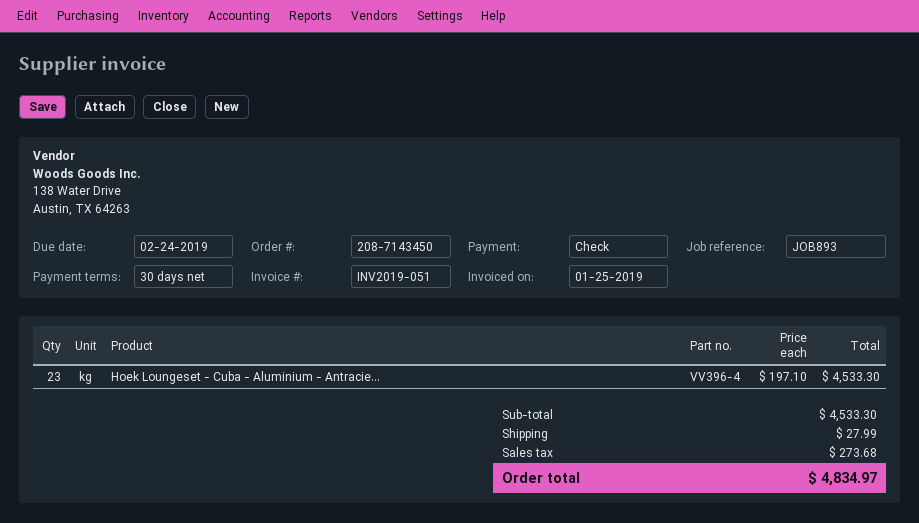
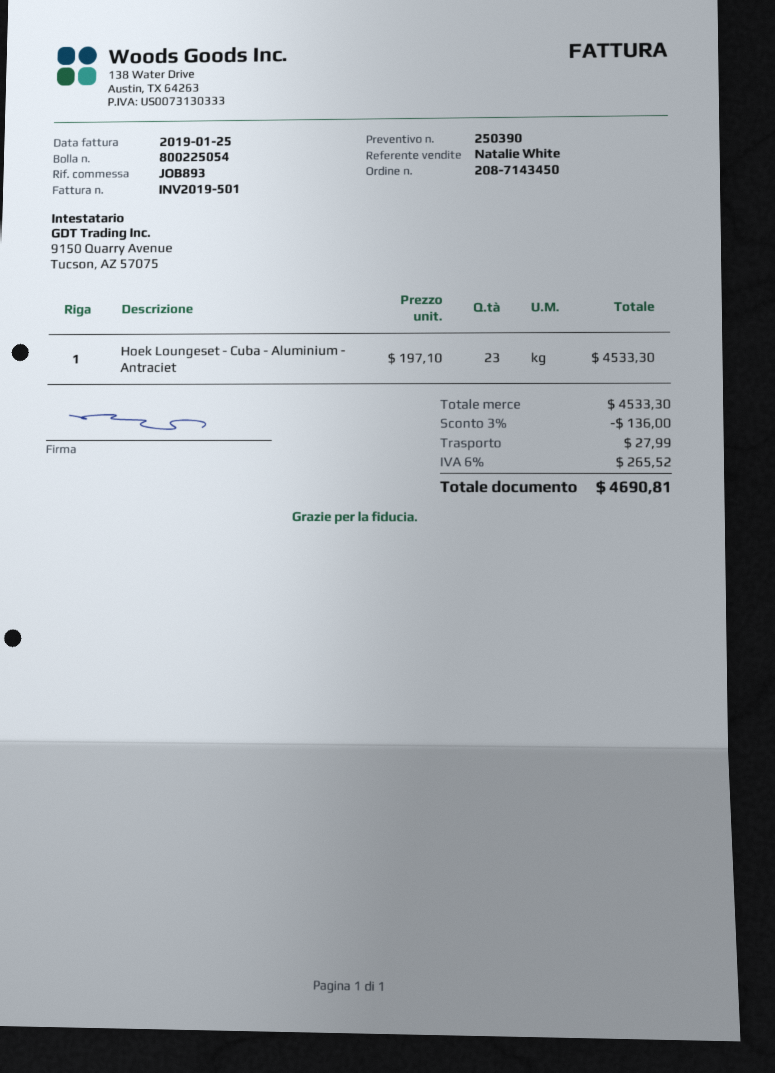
invoice number: INV2019-051 -> INV2019-501
discount: none -> 3% = 136.00
tax: 273.68 -> 265.52
total: 4834.97 -> 4690.81

